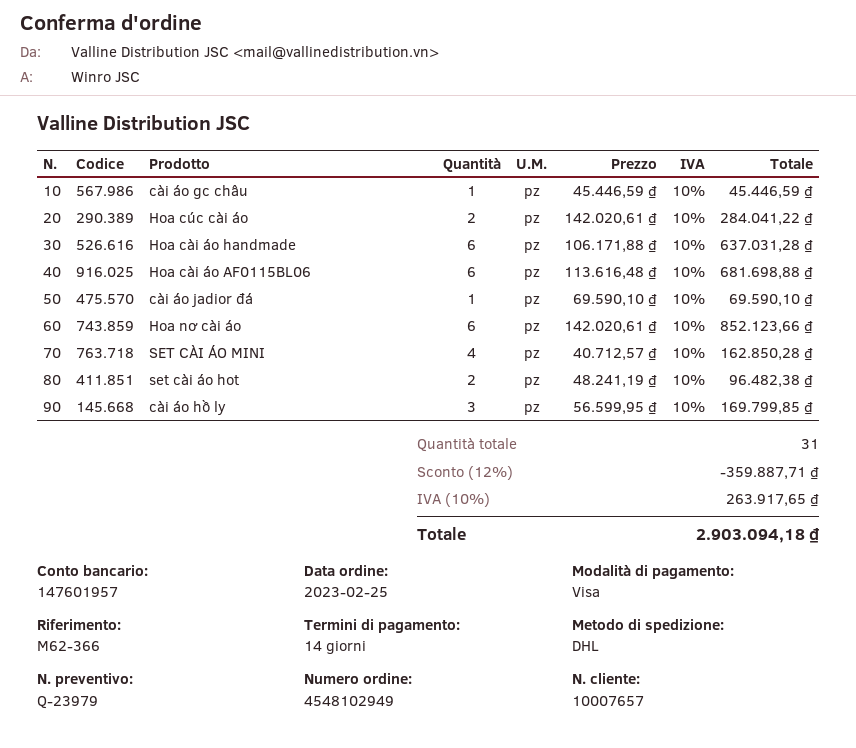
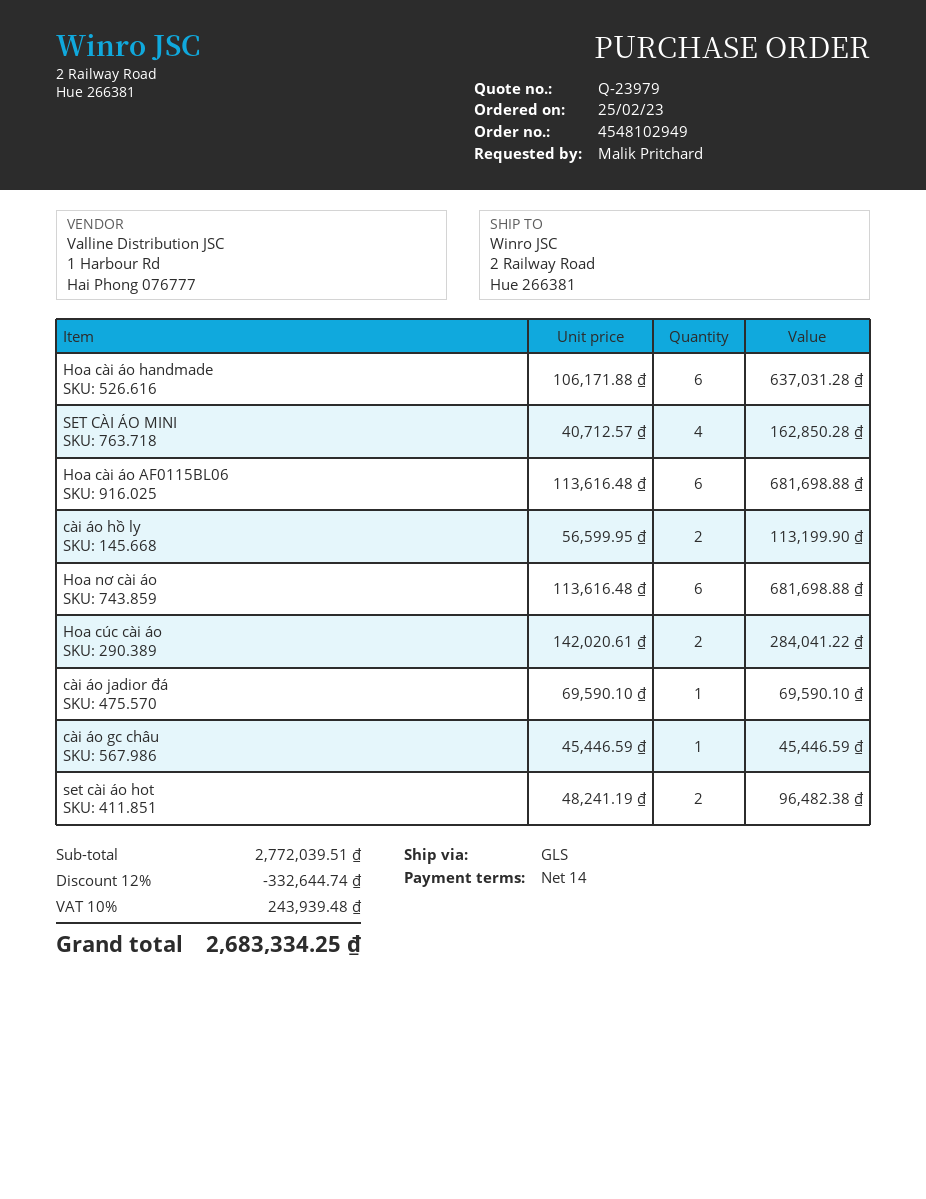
shipping method: DHL -> GLS
Hoa nơ cài áo: 6 x 142020.61 = 852123.66 -> 6 x 113616.48 = 681698.88
cài áo hồ ly: 3 x 56599.95 = 169799.85 -> 2 x 56599.95 = 113199.90
discount: 12% = 359887.71 -> 12% = 332644.74
tax: 10% = 263917.65 -> 10% = 243939.48
total: 2903094.18 -> 2683334.25

